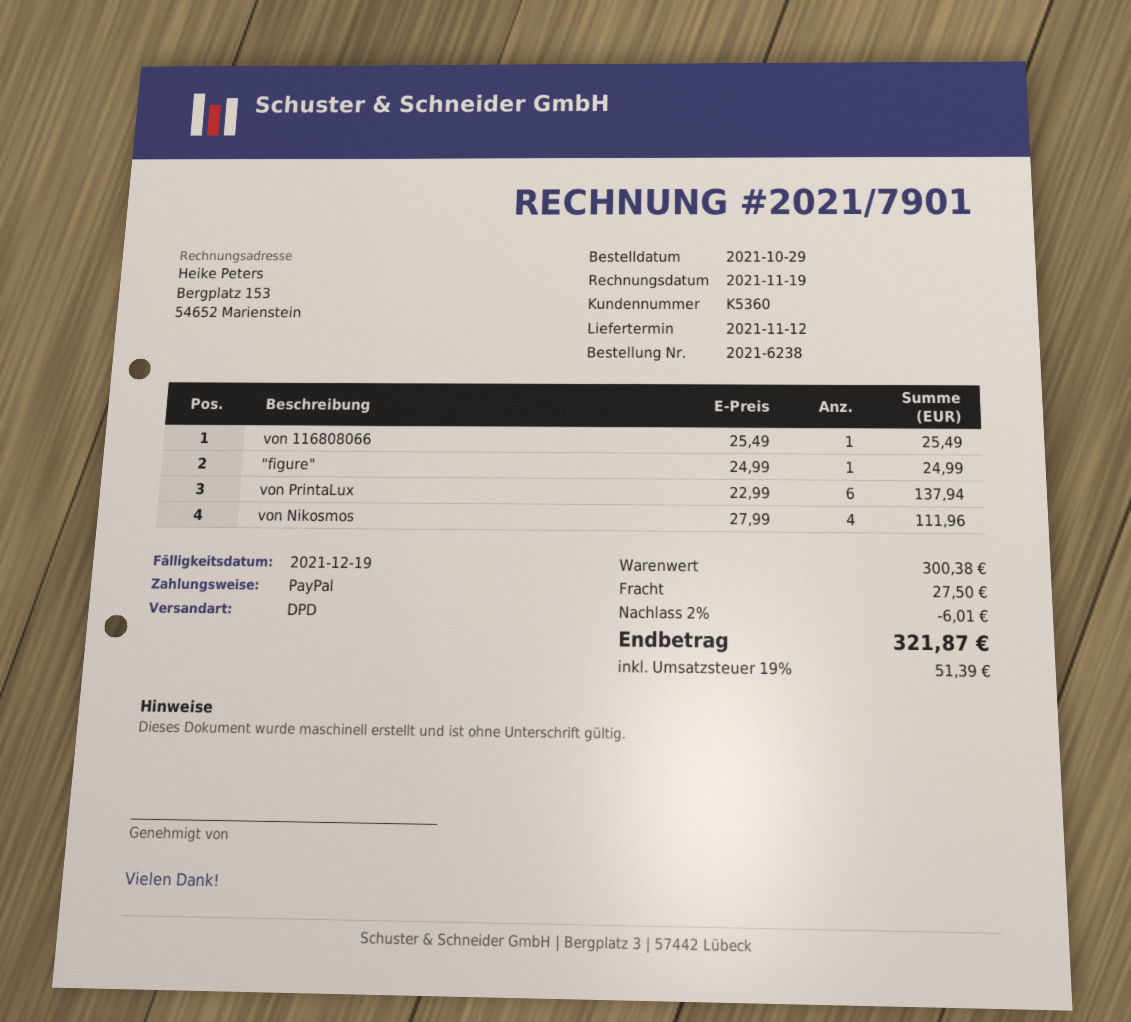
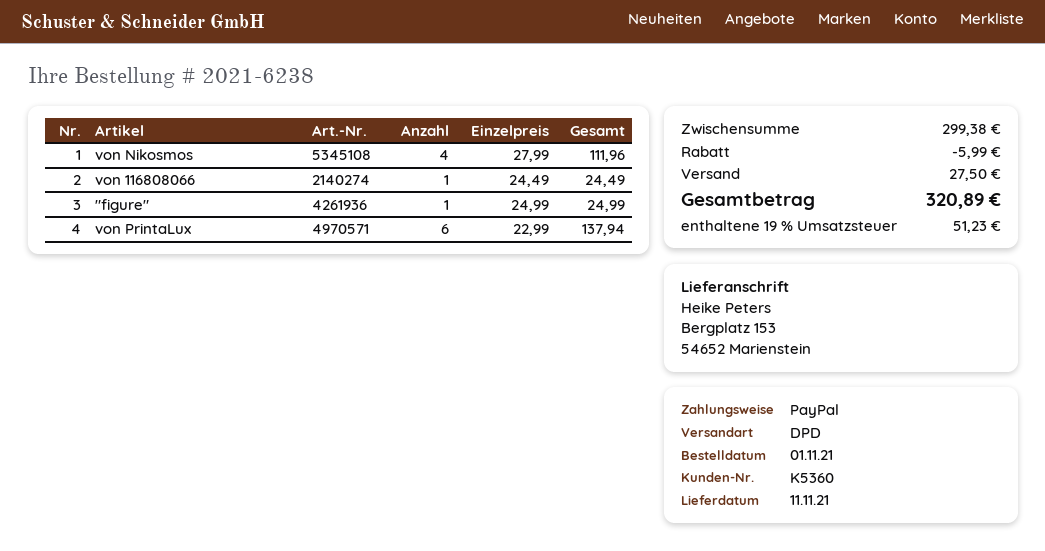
order date: 2021-10-29 -> 2021-11-01
delivery date: 2021-11-12 -> 2021-11-11
von 116808066: 1 x 25.49 = 25.49 -> 1 x 24.49 = 24.49
subtotal: 300.38 -> 299.38
discount: 6.01 -> 5.99
tax: 19% = 51.39 -> 19% = 51.23
total: 321.87 -> 320.89

